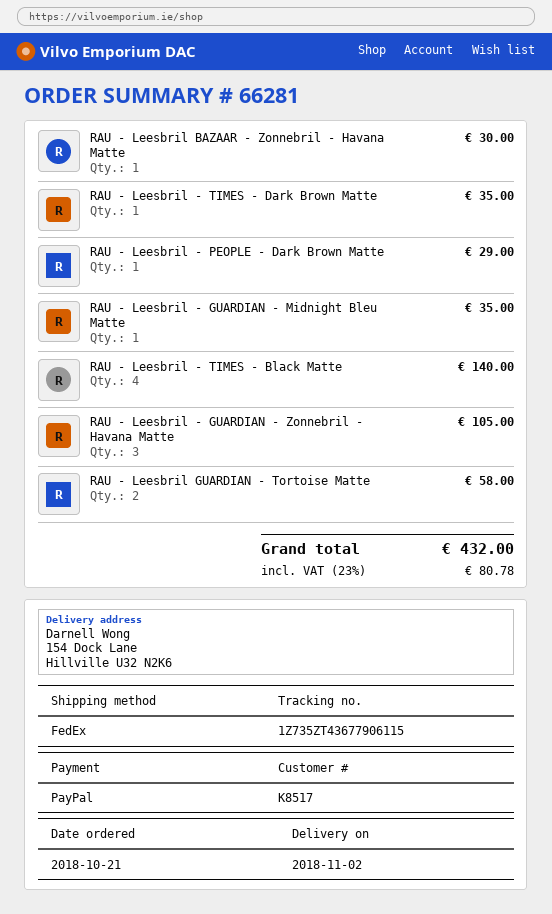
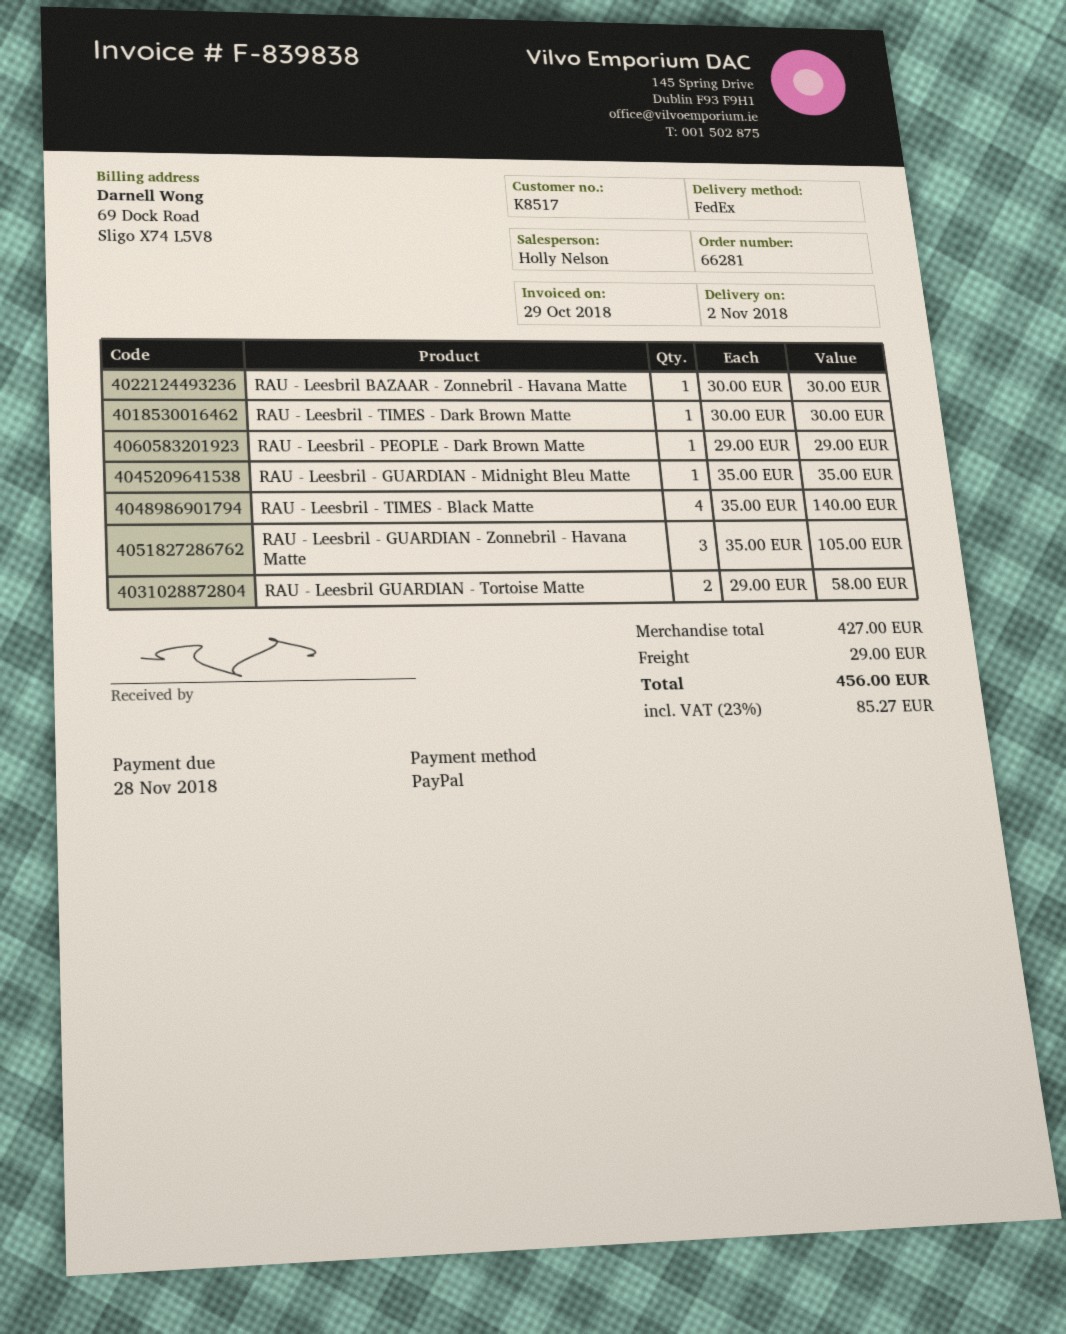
RAU - Leesbril - TIMES - Dark Brown Matte: 1 for 35.00 -> 1 for 30.00
shipping: none -> 29.00
tax: 23% = 80.78 -> 23% = 85.27
total: 432.00 -> 456.00

